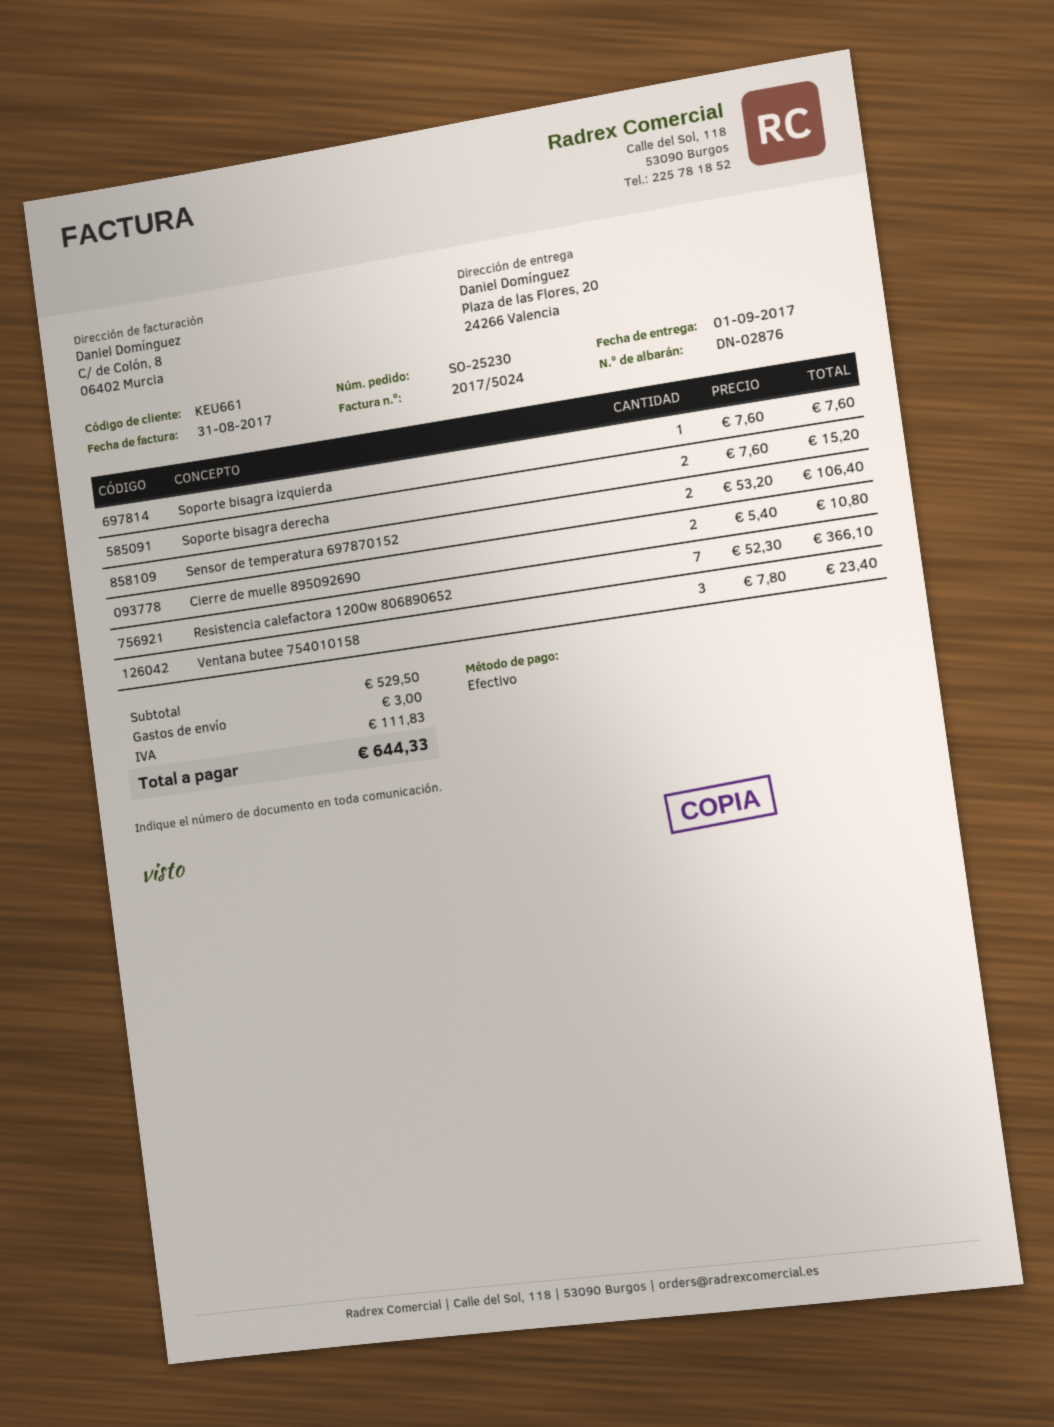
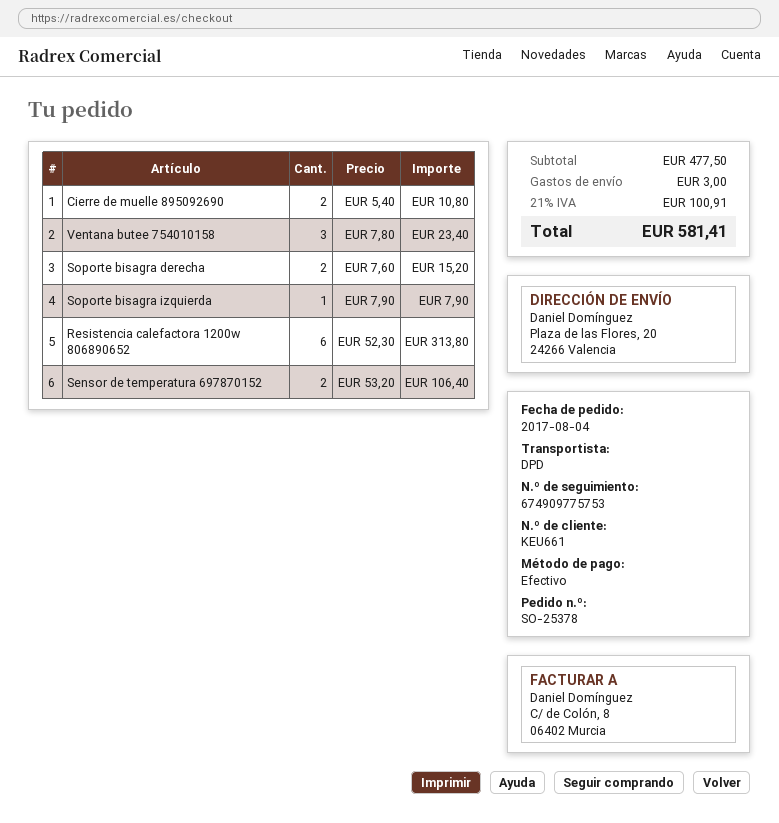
order number: SO-25230 -> SO-25378
Soporte bisagra izquierda: 1 x 7.60 = 7.60 -> 1 x 7.90 = 7.90
Resistencia calefactora 1200w 806890652: 7 x 52.30 = 366.10 -> 6 x 52.30 = 313.80
subtotal: 529.50 -> 477.50
tax: 111.83 -> 100.91
total: 644.33 -> 581.41

